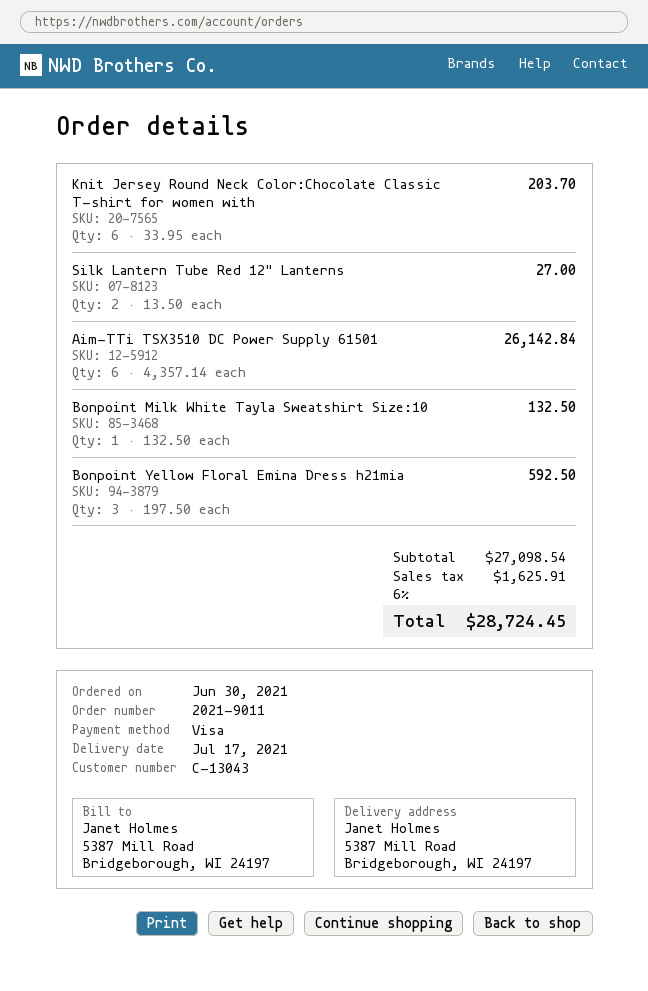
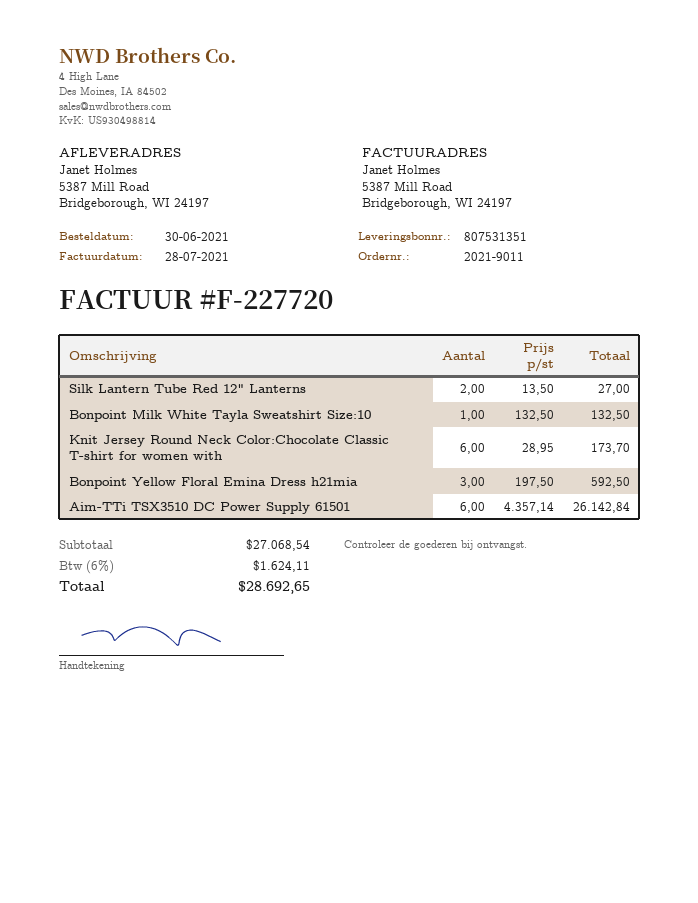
Knit Jersey Round Neck Color:Chocolate Classic T-shirt for women with: 6 x 33.95 = 203.70 -> 6 x 28.95 = 173.70
subtotal: 27098.54 -> 27068.54
tax: 6% = 1625.91 -> 6% = 1624.11
total: 28724.45 -> 28692.65

